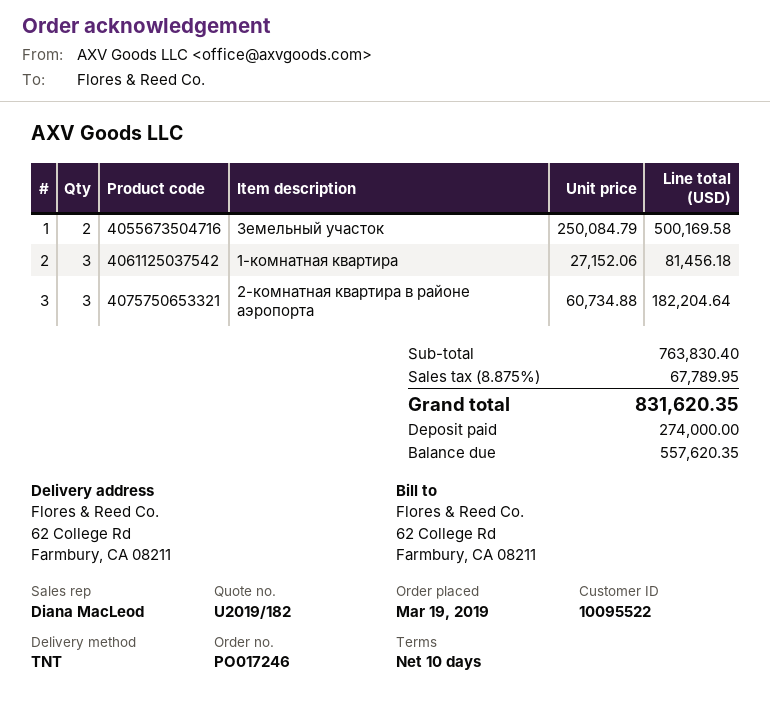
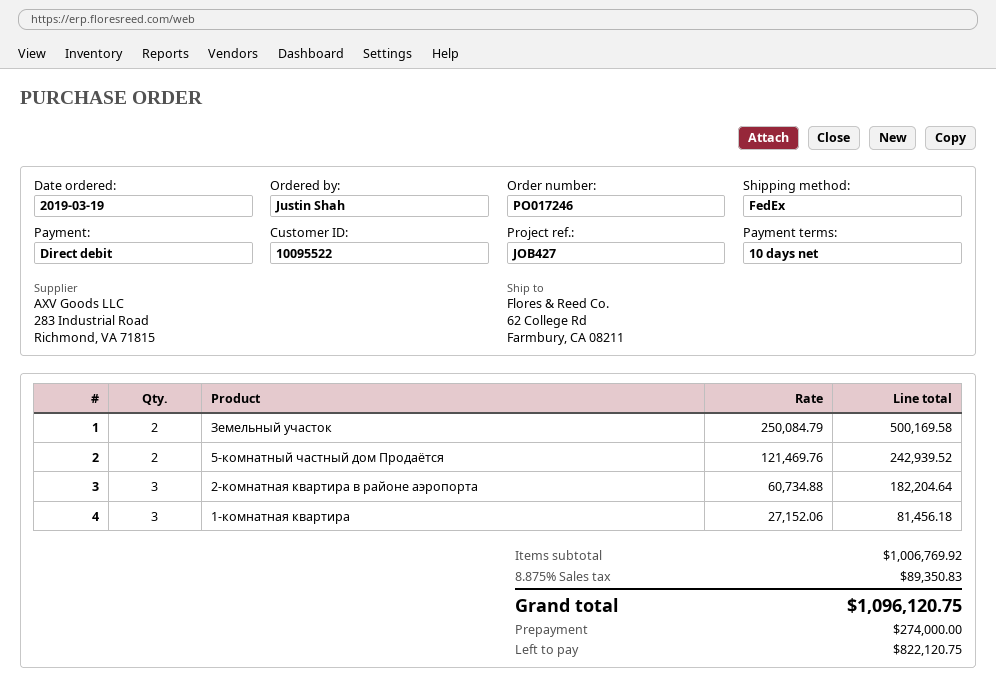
shipping method: TNT -> FedEx
5-комнатный частный дом Продаётся: none -> 2 x 121469.76 = 242939.52
subtotal: 763830.40 -> 1006769.92
tax: 8.875% = 67789.95 -> 8.875% = 89350.83
total: 831620.35 -> 1096120.75
balance: 557620.35 -> 822120.75

